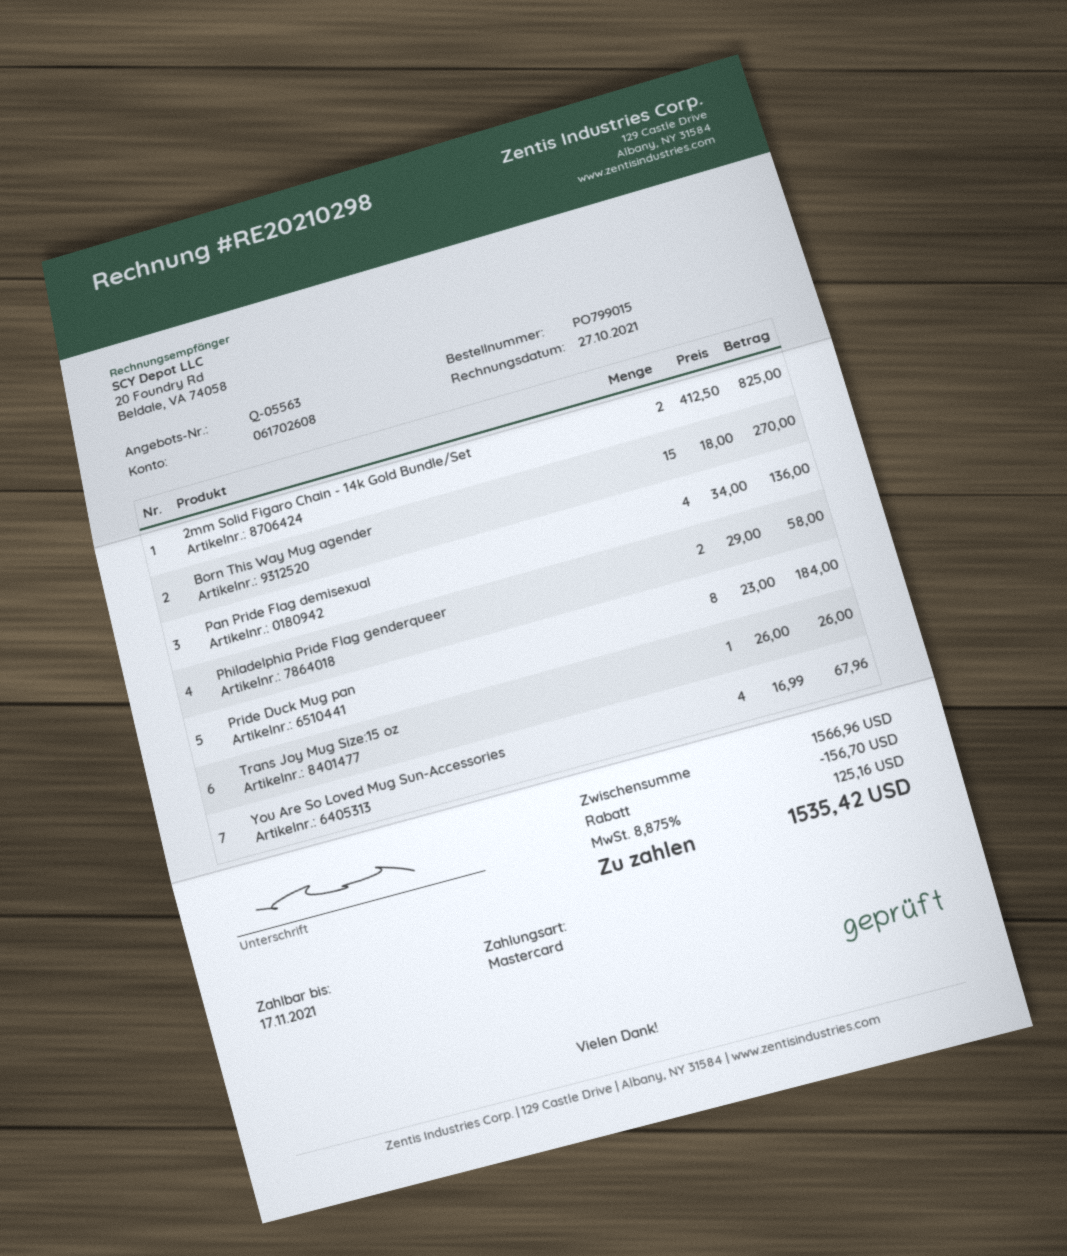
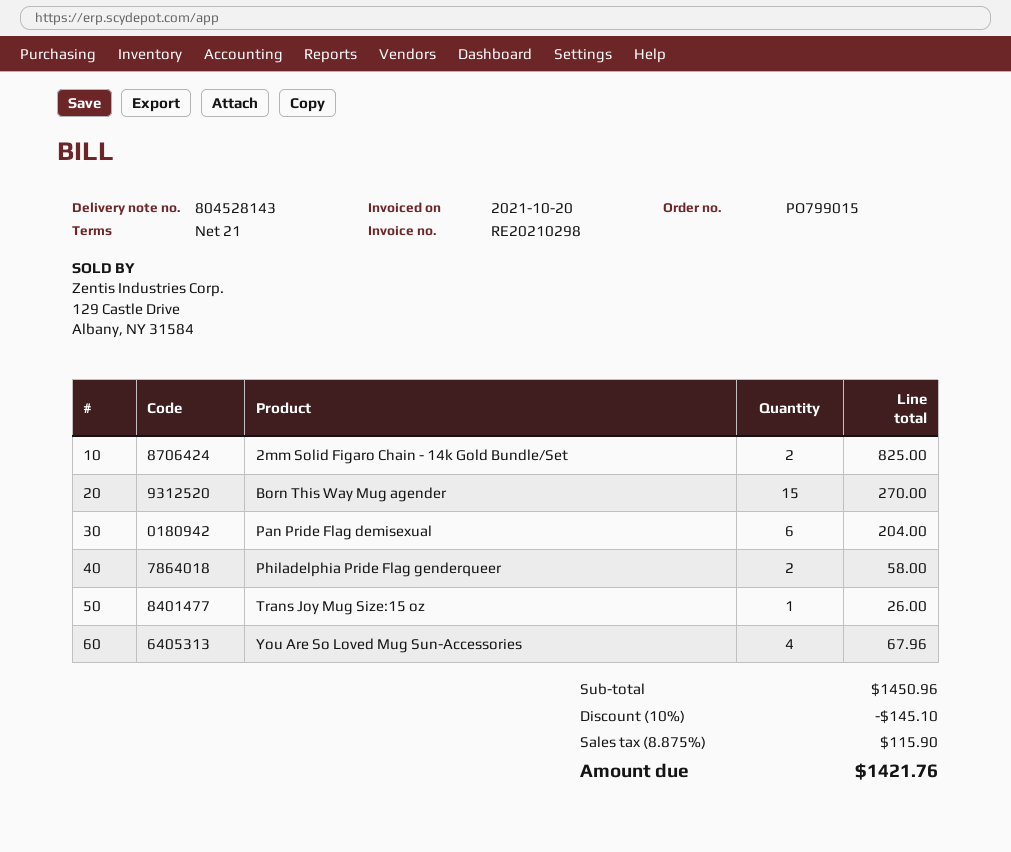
invoice date: 2021-10-27 -> 2021-10-20
Pan Pride Flag demisexual: 4 for 136.00 -> 6 for 204.00
Pride Duck Mug pan: 8 for 184.00 -> none
subtotal: 1566.96 -> 1450.96
discount: 156.70 -> 145.10
tax: 8.875% = 125.16 -> 8.875% = 115.90
total: 1535.42 -> 1421.76

